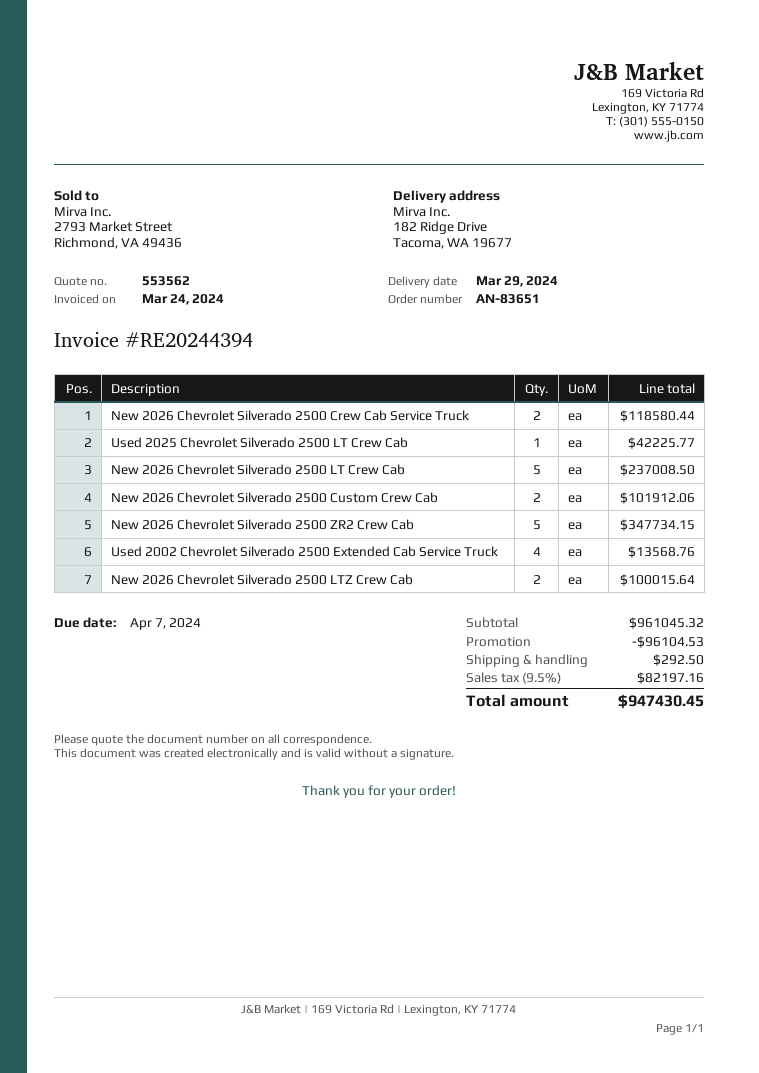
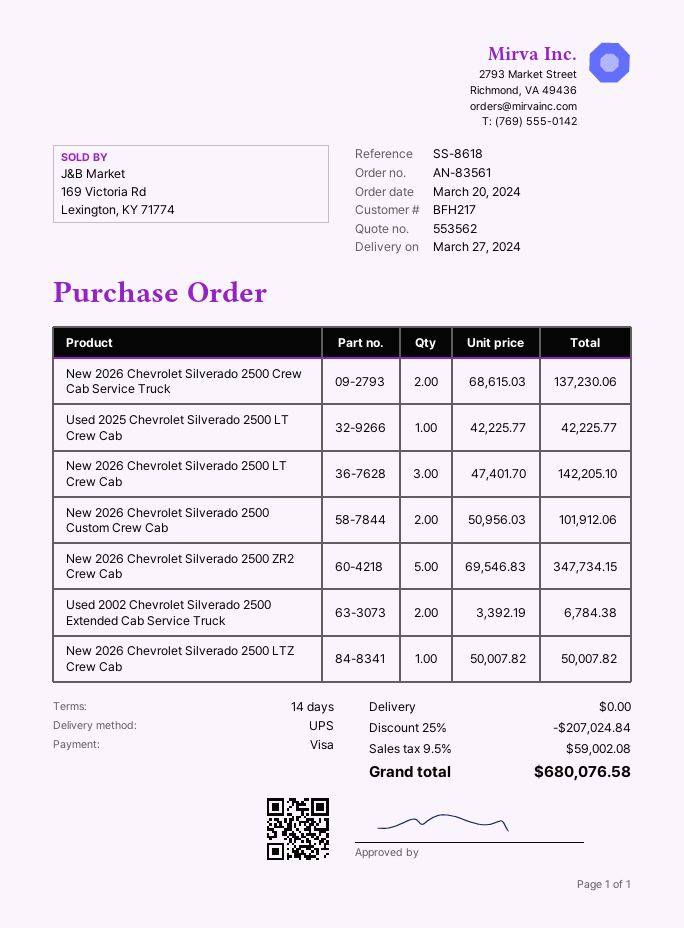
order number: AN-83651 -> AN-83561
delivery date: 2024-03-29 -> 2024-03-27
New 2026 Chevrolet Silverado 2500 Crew Cab Service Truck: 2 for 118580.44 -> 2 for 137230.06
New 2026 Chevrolet Silverado 2500 LT Crew Cab: 5 for 237008.50 -> 3 for 142205.10
Used 2002 Chevrolet Silverado 2500 Extended Cab Service Truck: 4 for 13568.76 -> 2 for 6784.38
New 2026 Chevrolet Silverado 2500 LTZ Crew Cab: 2 for 100015.64 -> 1 for 50007.82
discount: 96104.53 -> 207024.84
shipping: 292.50 -> 0.00
tax: 9.5% = 82197.16 -> 9.5% = 59002.08
total: 947430.45 -> 680076.58

